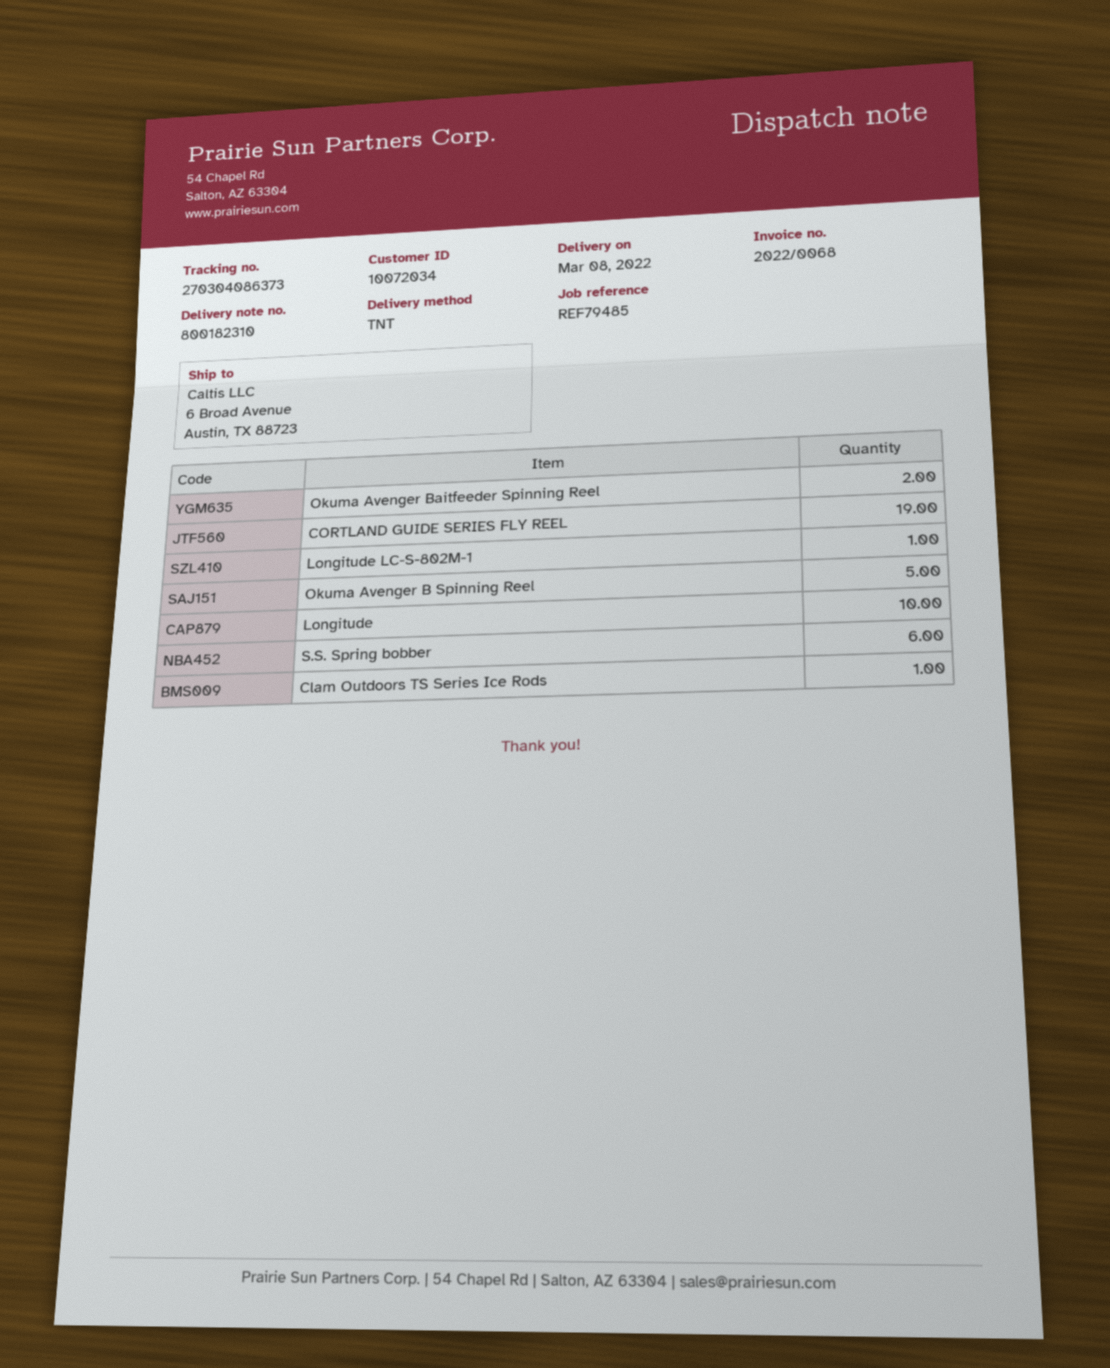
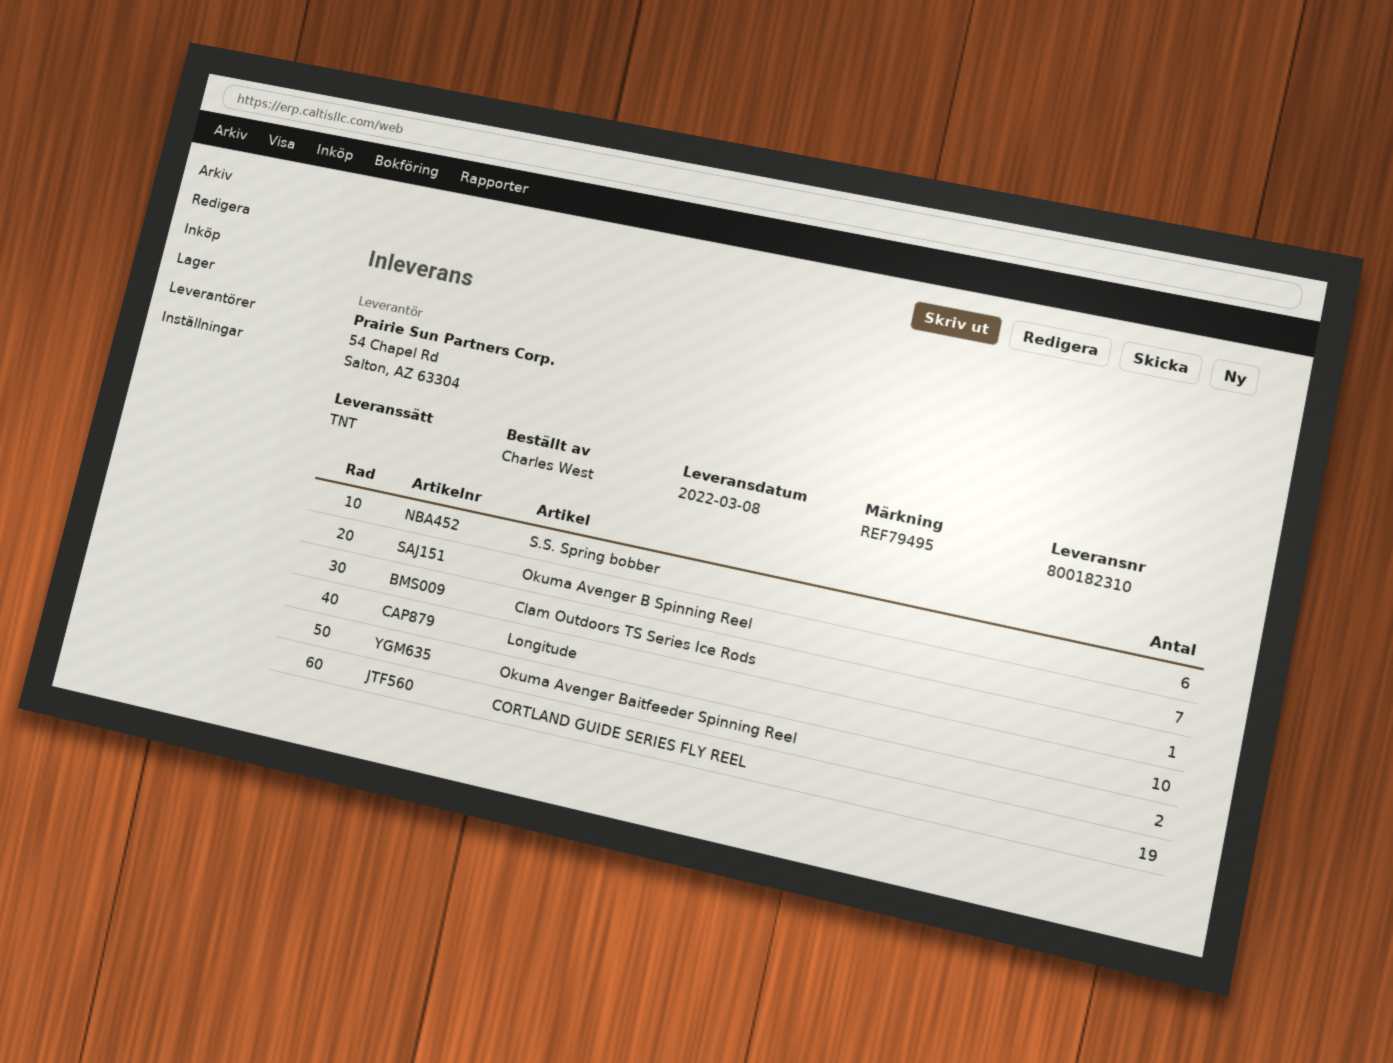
reference: REF79485 -> REF79495
Longitude LC-S-802M-1: 1 -> none
Okuma Avenger B Spinning Reel: 5 -> 7

